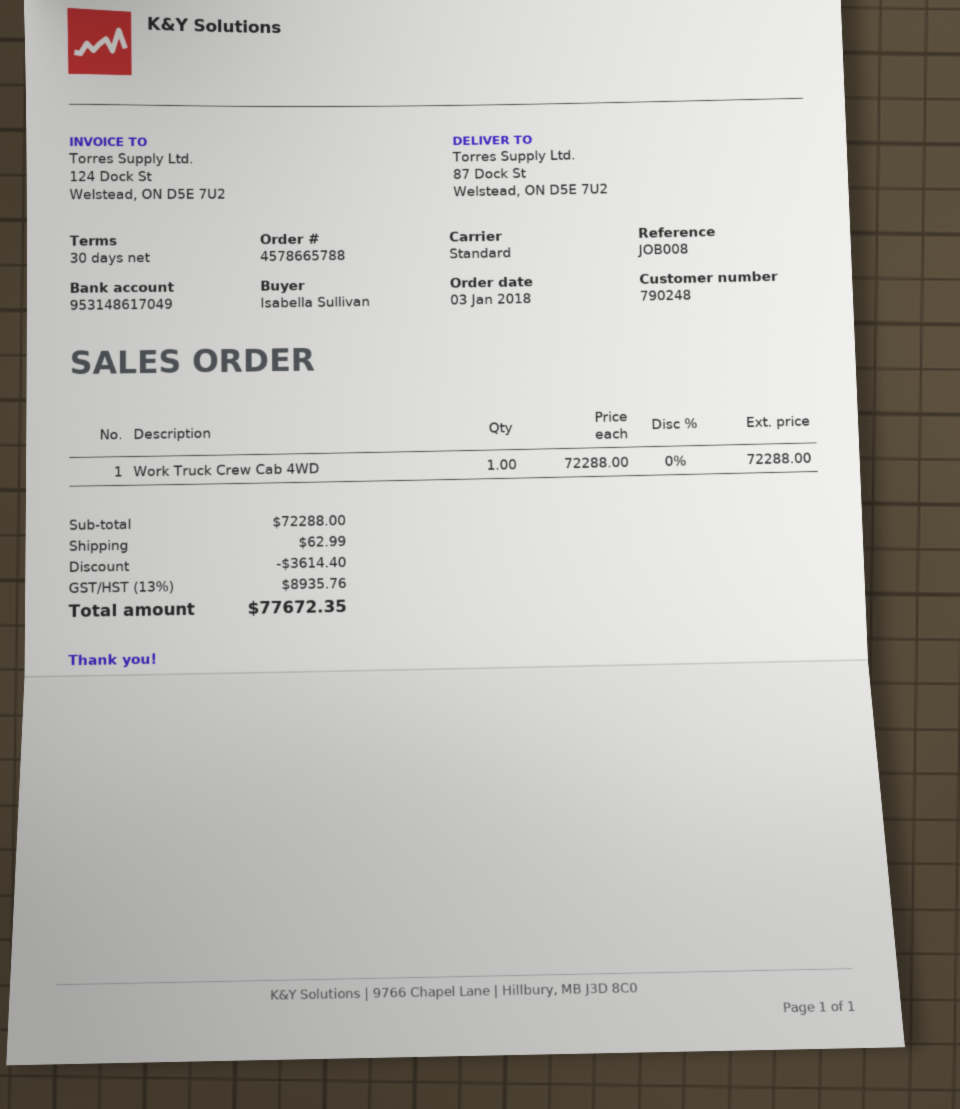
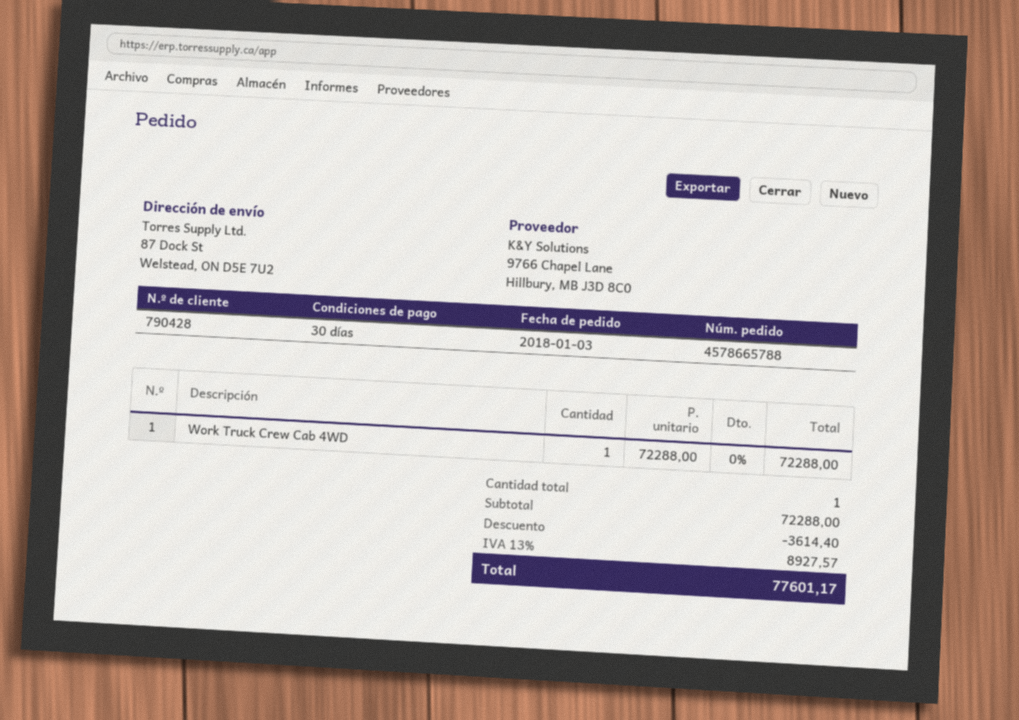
customer number: 790248 -> 790428
shipping: 62.99 -> none
tax: 13% = 8935.76 -> 13% = 8927.57
total: 77672.35 -> 77601.17

